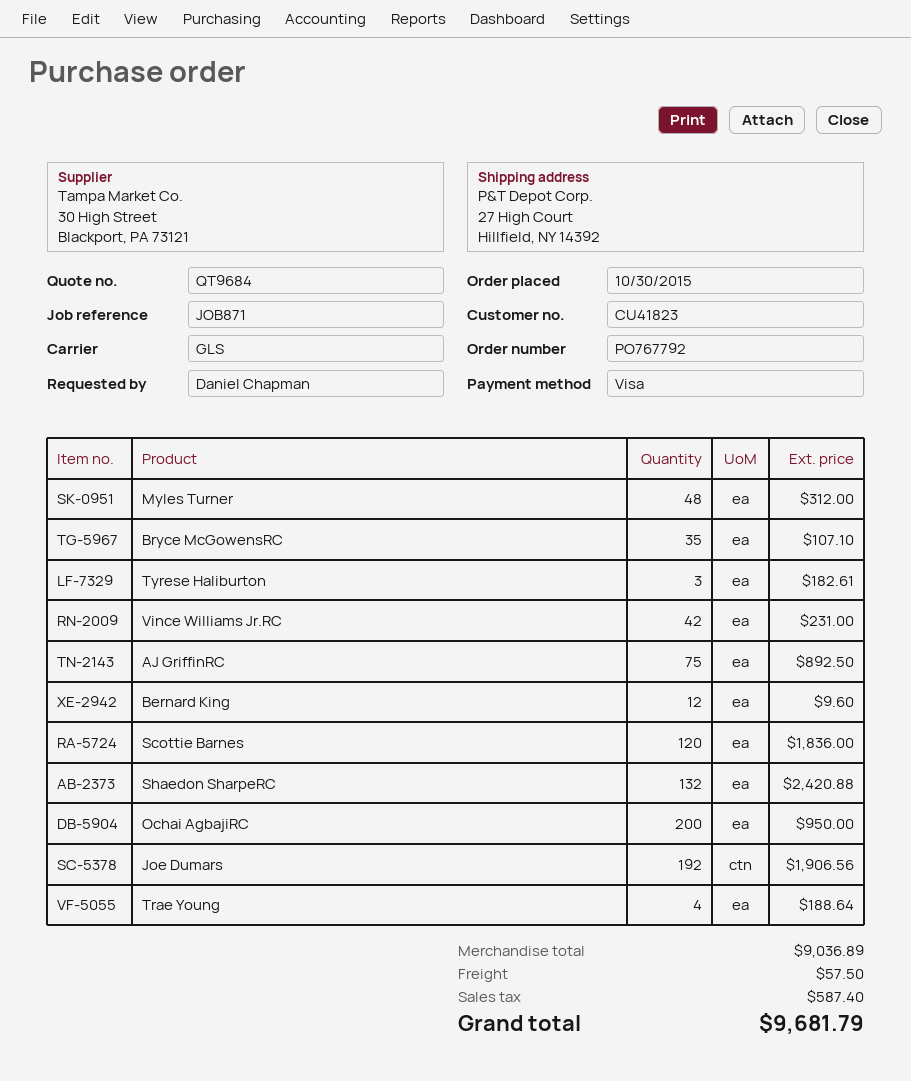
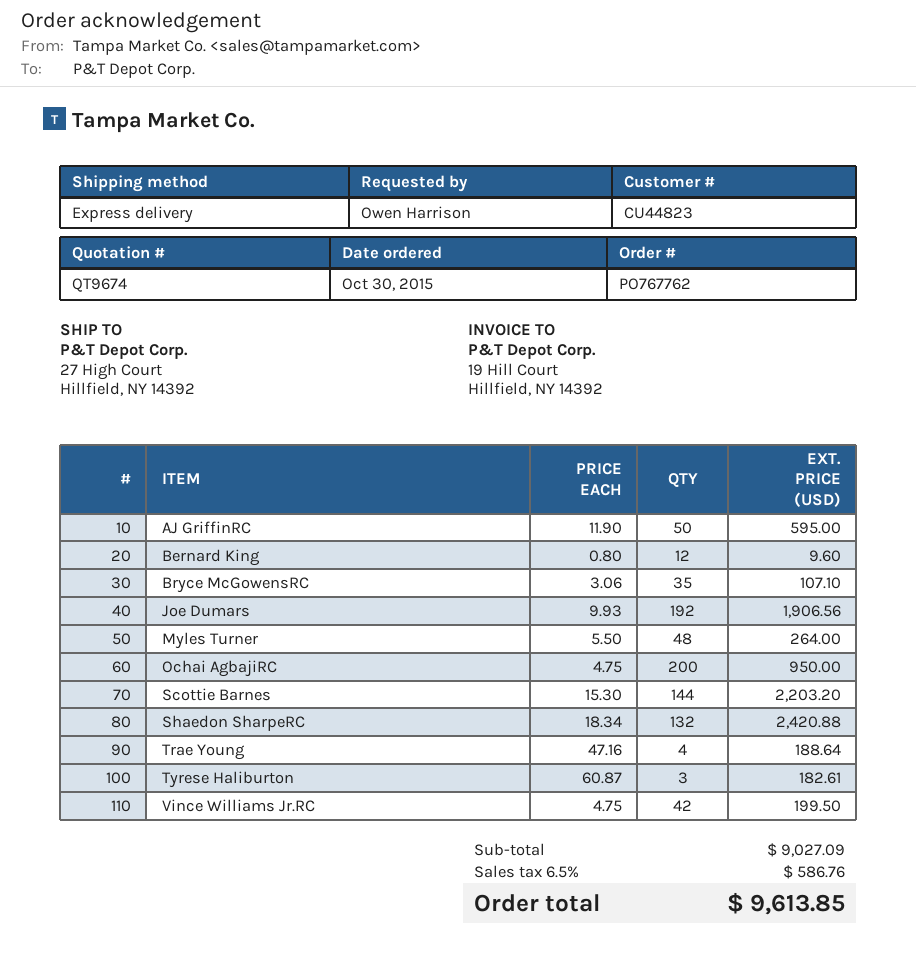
quote number: QT9684 -> QT9674
order number: PO767792 -> PO767762
customer number: CU41823 -> CU44823
ordered by: Daniel Chapman -> Owen Harrison
shipping method: GLS -> express
Myles Turner: 48 for 312.00 -> 48 for 264.00
Vince Williams Jr.RC: 42 for 231.00 -> 42 for 199.50
AJ GriffinRC: 75 for 892.50 -> 50 for 595.00
Scottie Barnes: 120 for 1836.00 -> 144 for 2203.20
subtotal: 9036.89 -> 9027.09
shipping: 57.50 -> none
tax: 587.40 -> 586.76
total: 9681.79 -> 9613.85

